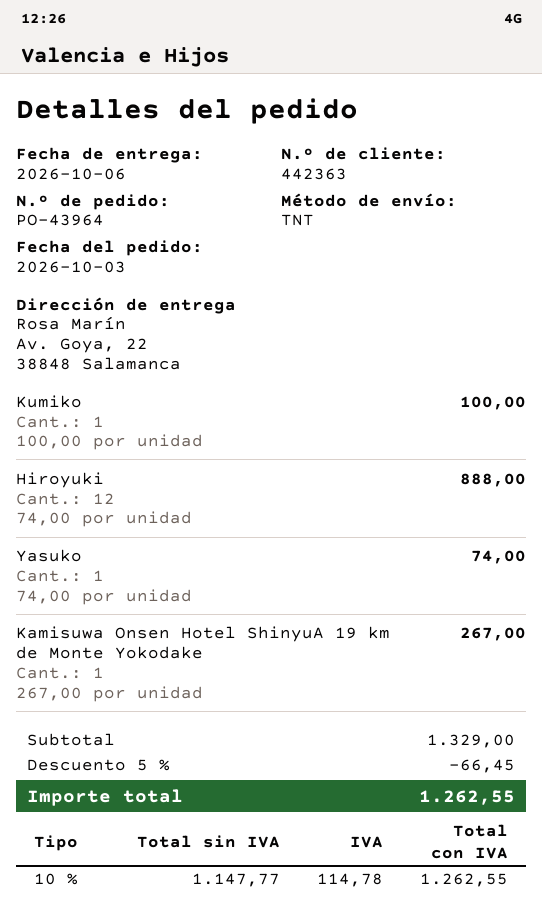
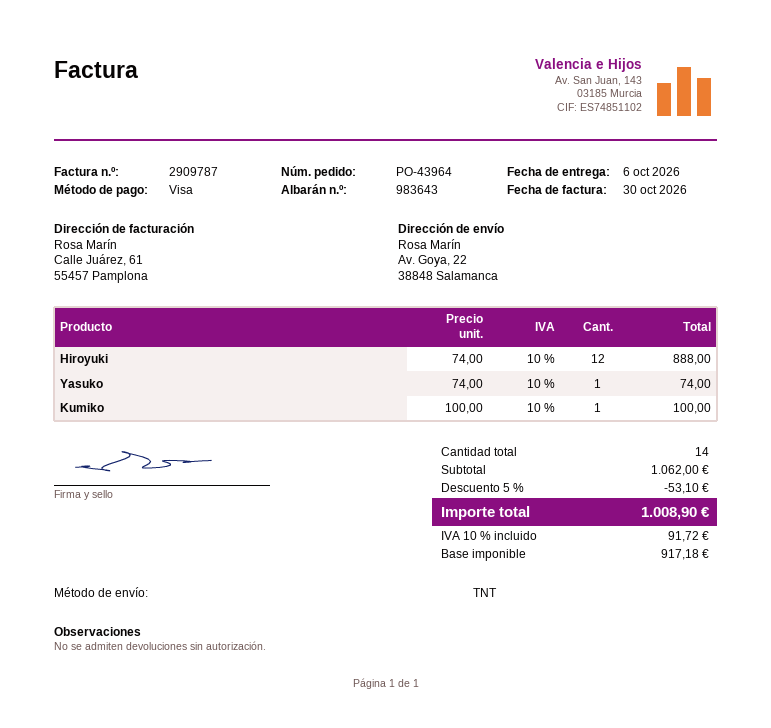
Kamisuwa Onsen Hotel ShinyuA 19 km de Monte Yokodake: 1 x 267.00 = 267.00 -> none
subtotal: 1329.00 -> 1062.00
discount: 5% = 66.45 -> 5% = 53.10
net: 1147.77 -> 917.18
tax: 10% = 114.78 -> 10% = 91.72
total: 1262.55 -> 1008.90

